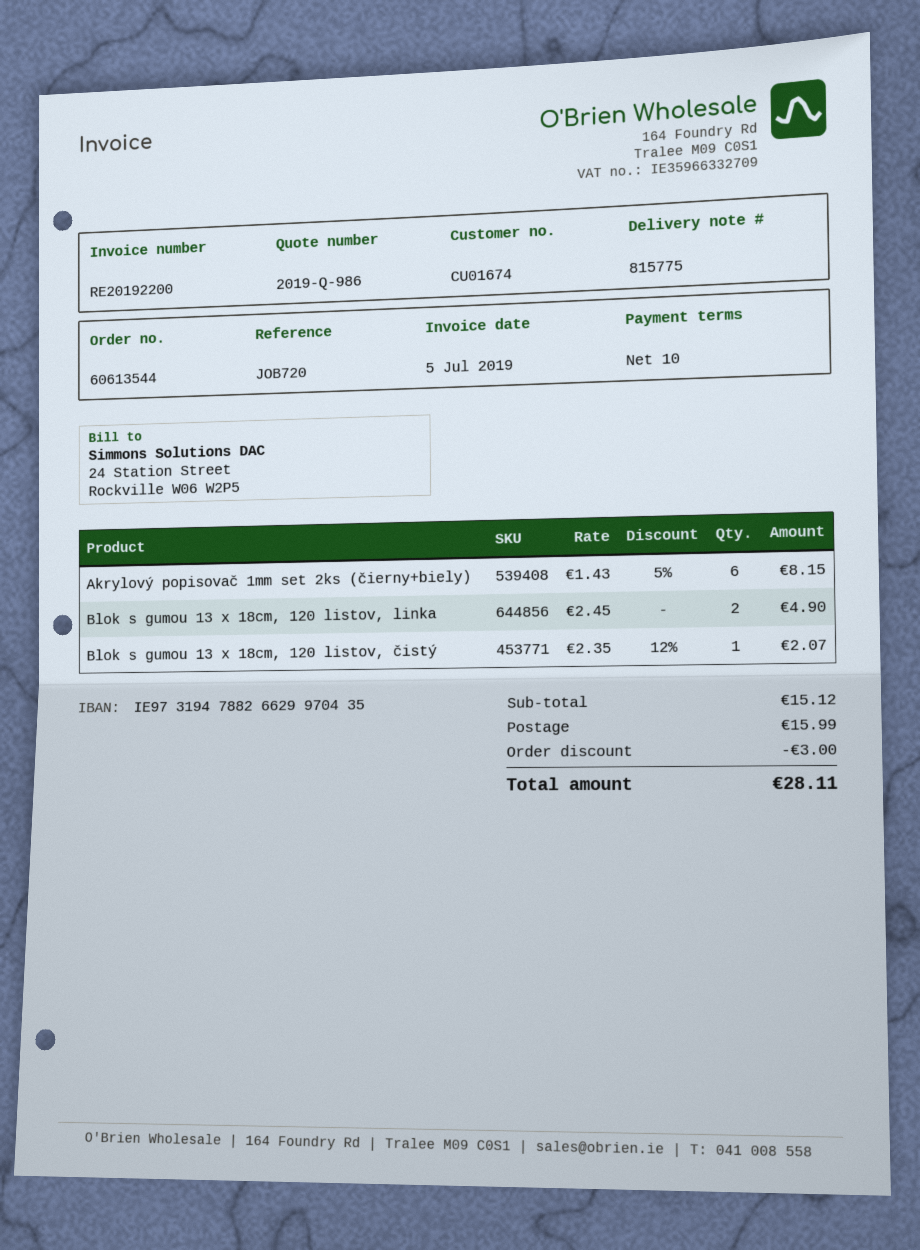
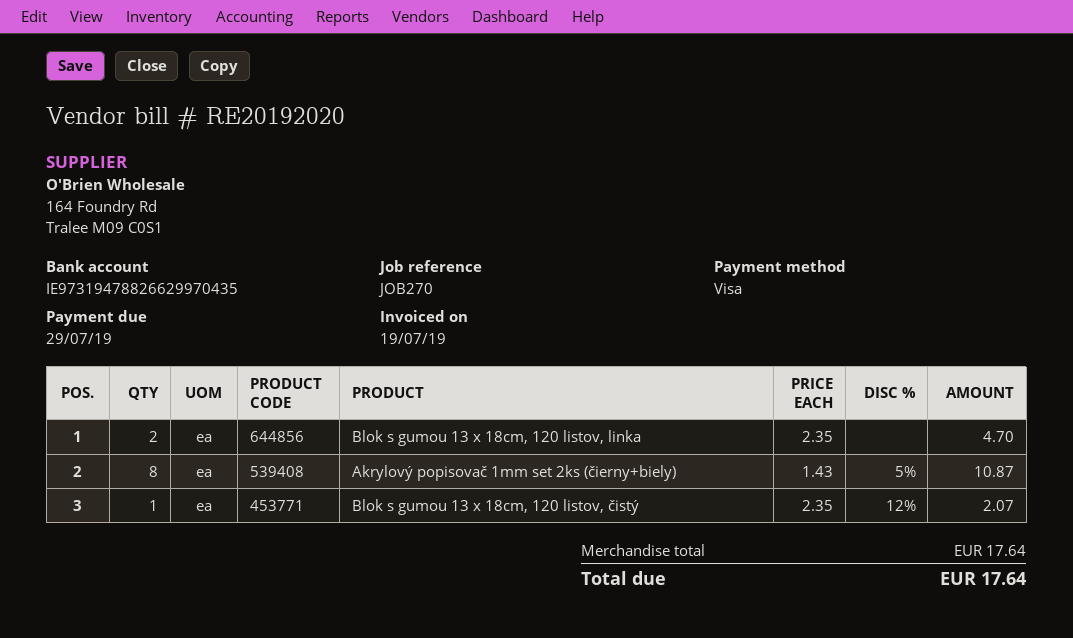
invoice number: RE20192200 -> RE20192020
invoice date: 2019-07-05 -> 2019-07-19
reference: JOB720 -> JOB270
Akrylový popisovač 1mm set 2ks (čierny+biely): 6 x 1.43 - 5% = 8.15 -> 8 x 1.43 - 5% = 10.87
Blok s gumou 13 x 18cm, 120 listov, linka: 2 x 2.45 = 4.90 -> 2 x 2.35 = 4.70
subtotal: 15.12 -> 17.64
discount: 3.00 -> none
shipping: 15.99 -> none
total: 28.11 -> 17.64

